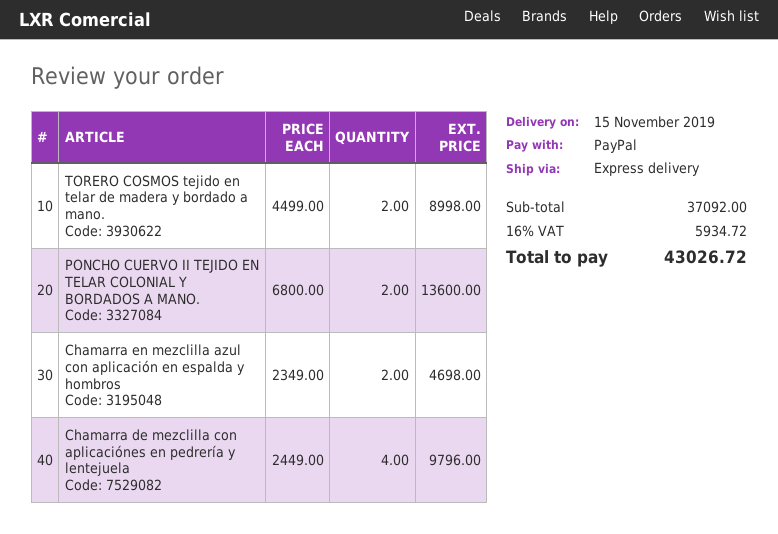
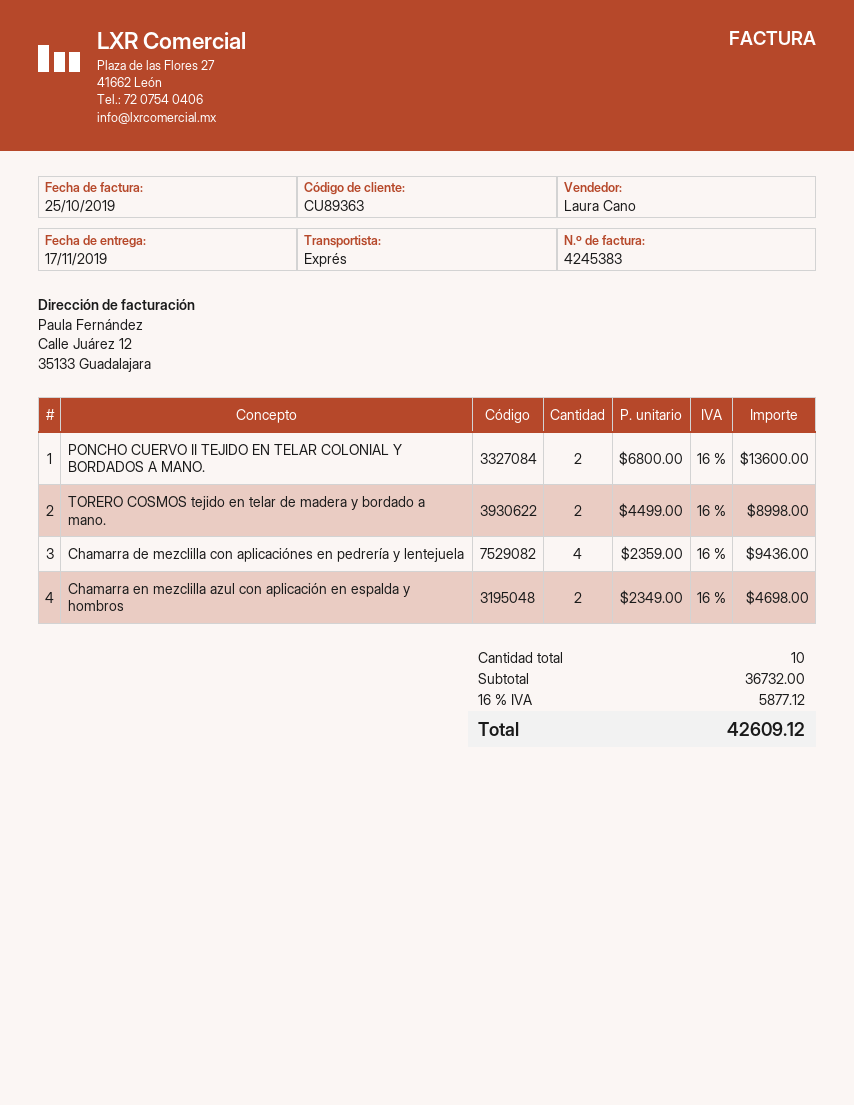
delivery date: 2019-11-15 -> 2019-11-17
Chamarra de mezclilla con aplicaciónes en pedrería y lentejuela: 4 x 2449.00 = 9796.00 -> 4 x 2359.00 = 9436.00
subtotal: 37092.00 -> 36732.00
tax: 16% = 5934.72 -> 16% = 5877.12
total: 43026.72 -> 42609.12

